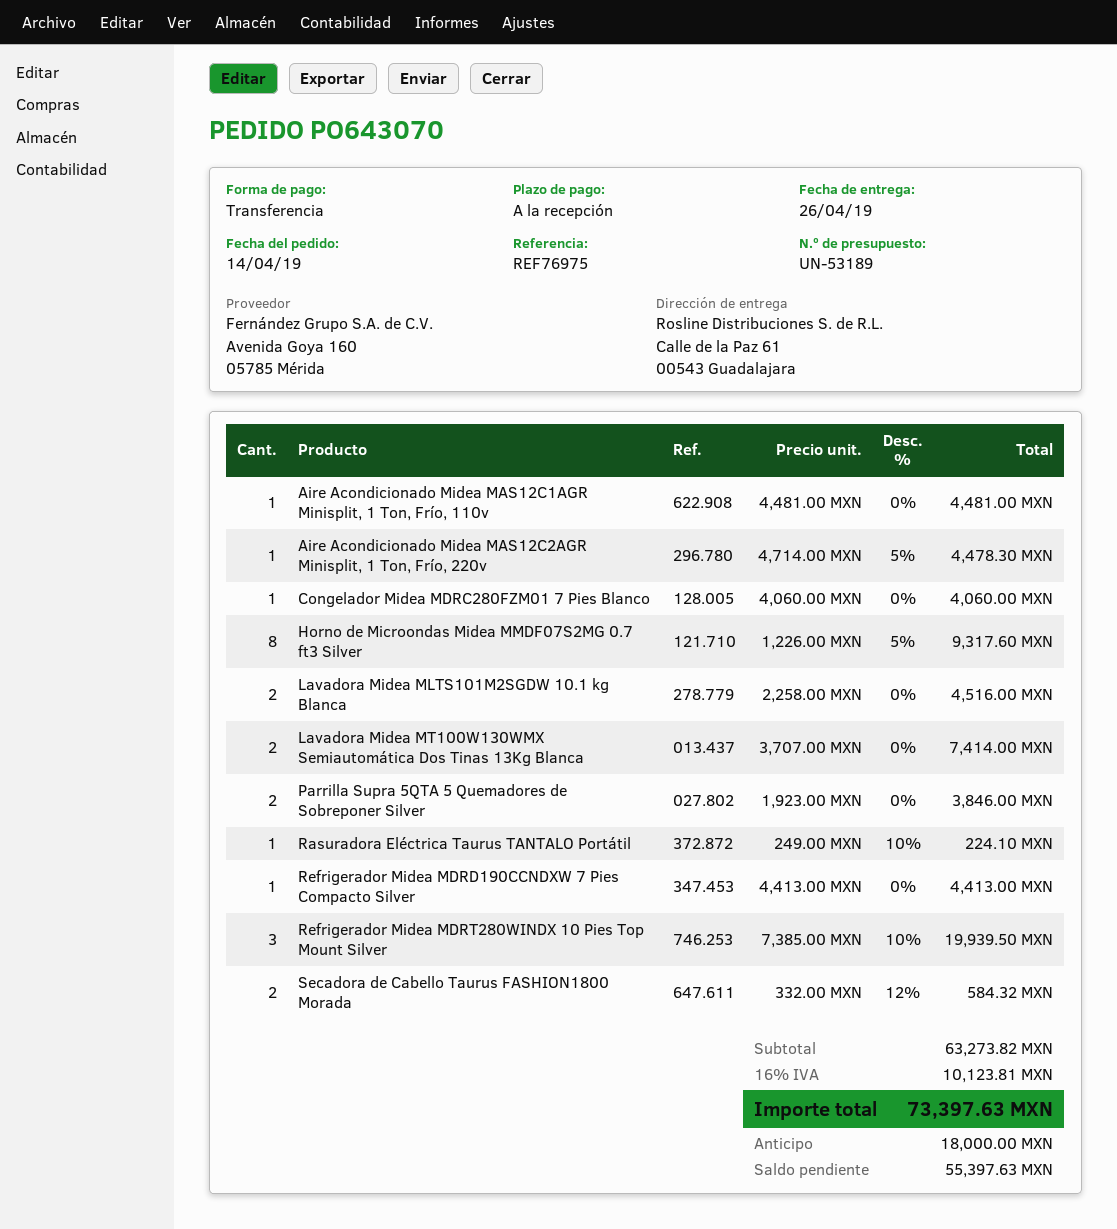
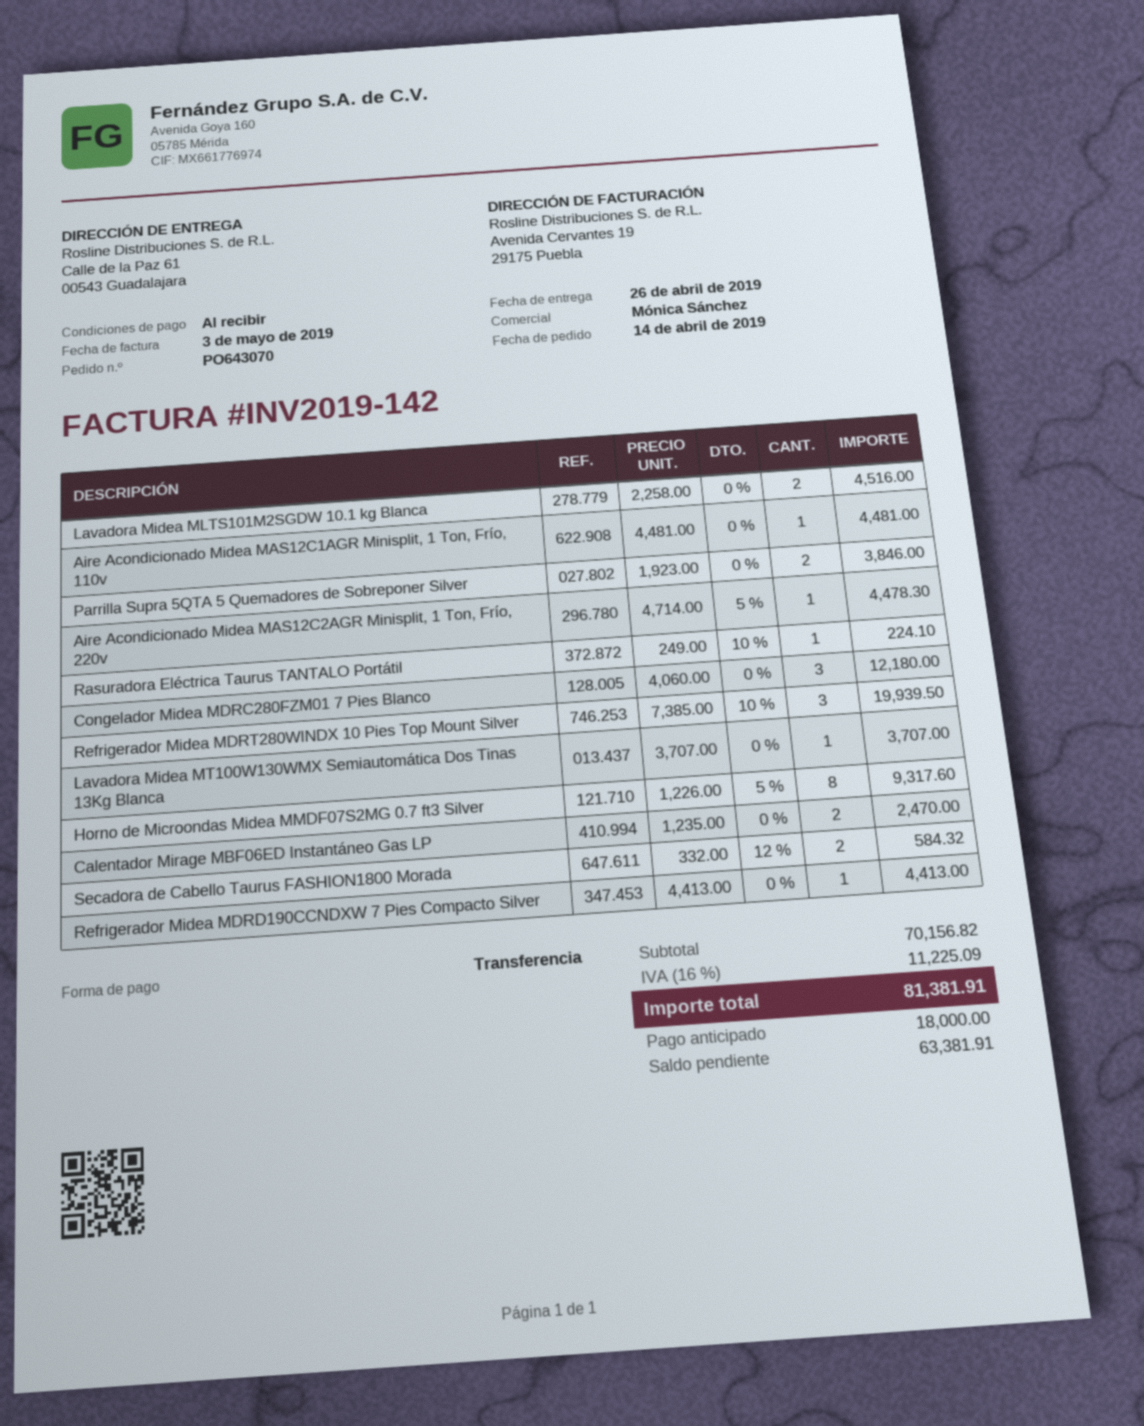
Congelador Midea MDRC280FZM01 7 Pies Blanco: 1 x 4060.00 = 4060.00 -> 3 x 4060.00 = 12180.00
Lavadora Midea MT100W130WMX Semiautomática Dos Tinas 13Kg Blanca: 2 x 3707.00 = 7414.00 -> 1 x 3707.00 = 3707.00
Calentador Mirage MBF06ED Instantáneo Gas LP: none -> 2 x 1235.00 = 2470.00
subtotal: 63273.82 -> 70156.82
tax: 16% = 10123.81 -> 16% = 11225.09
total: 73397.63 -> 81381.91
balance: 55397.63 -> 63381.91

